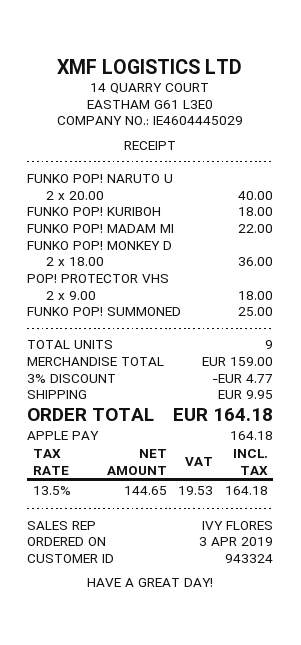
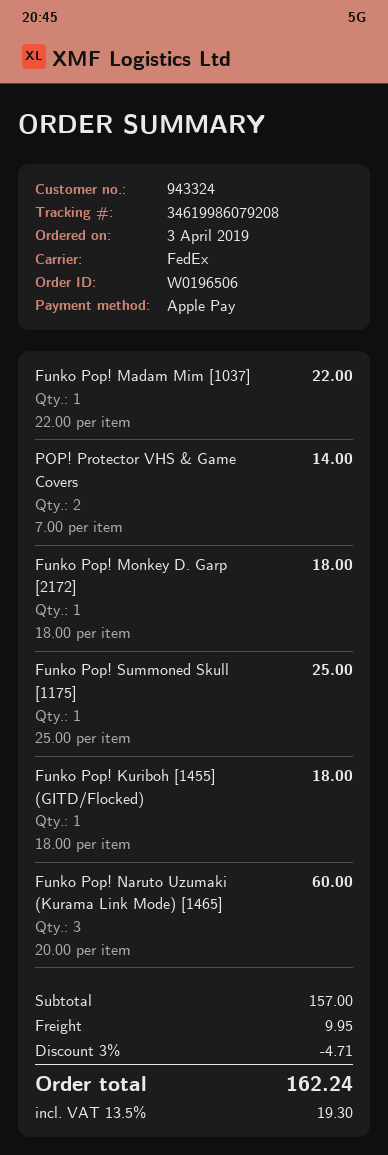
FUNKO POP! NARUTO U: 2 x 20.00 = 40.00 -> 3 x 20.00 = 60.00
FUNKO POP! MONKEY D: 2 x 18.00 = 36.00 -> 1 x 18.00 = 18.00
POP! PROTECTOR VHS: 2 x 9.00 = 18.00 -> 2 x 7.00 = 14.00
subtotal: 159.00 -> 157.00
discount: 3% = 4.77 -> 3% = 4.71
tax: 13.5% = 19.53 -> 13.5% = 19.30
total: 164.18 -> 162.24

